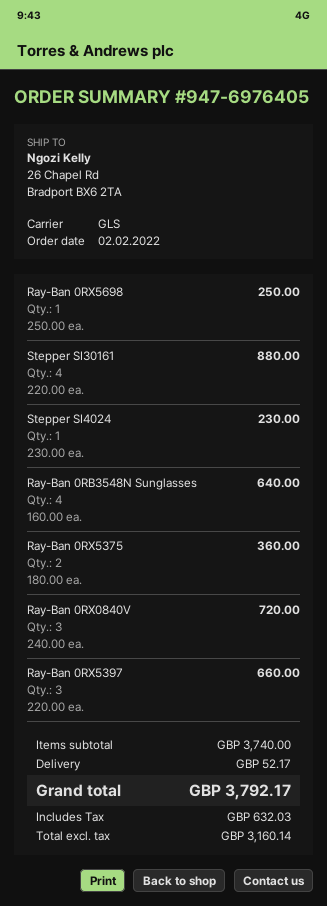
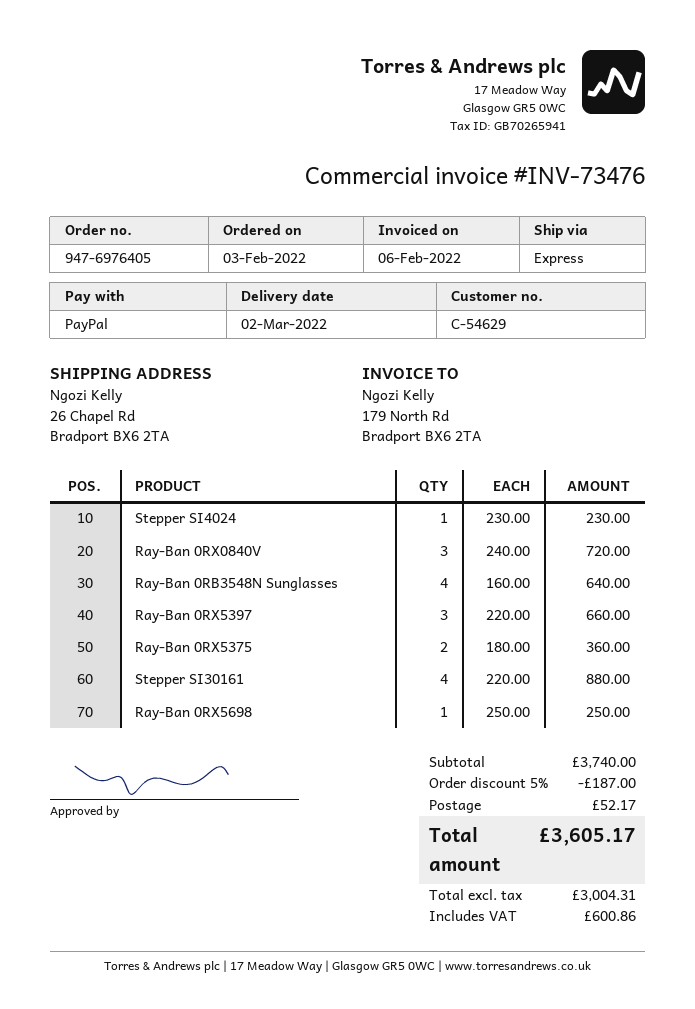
order date: 2022-02-02 -> 2022-02-03
shipping method: GLS -> express
discount: none -> 5% = 187.00
net: 3160.14 -> 3004.31
tax: 632.03 -> 600.86
total: 3792.17 -> 3605.17

